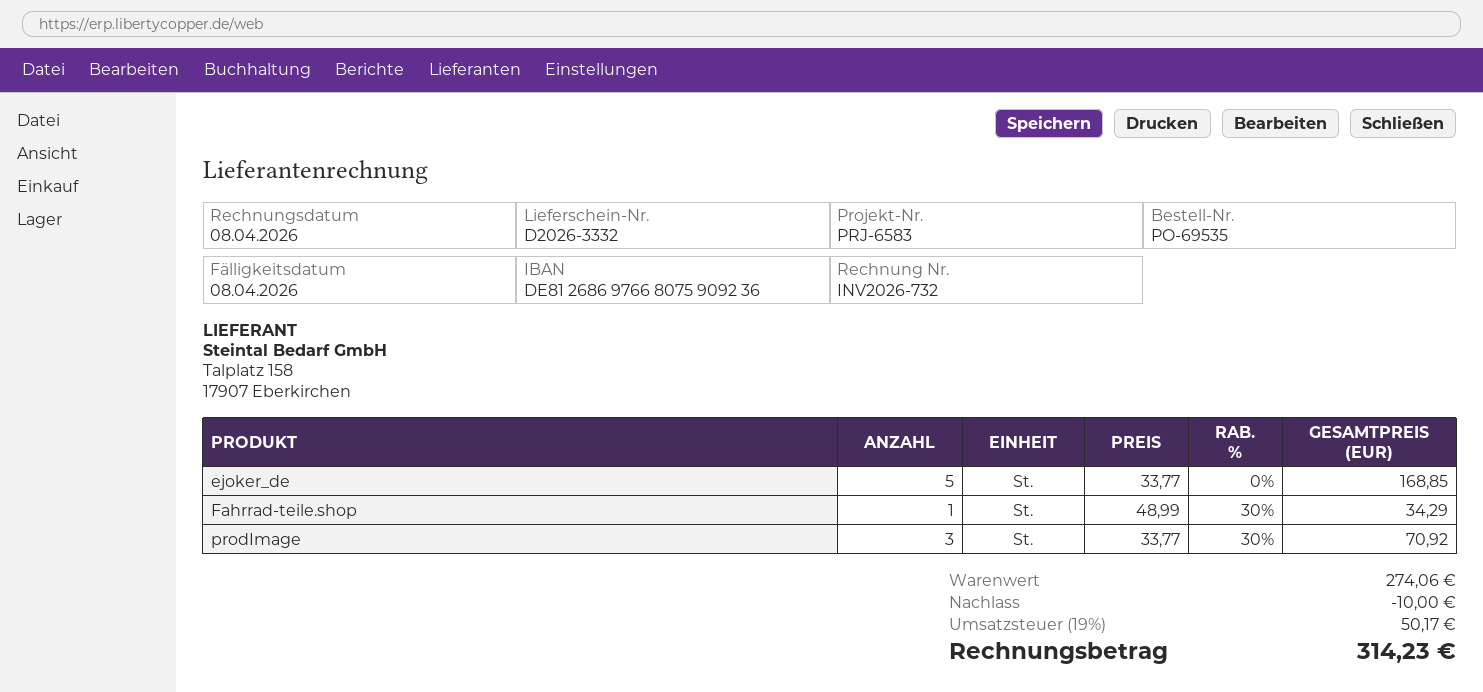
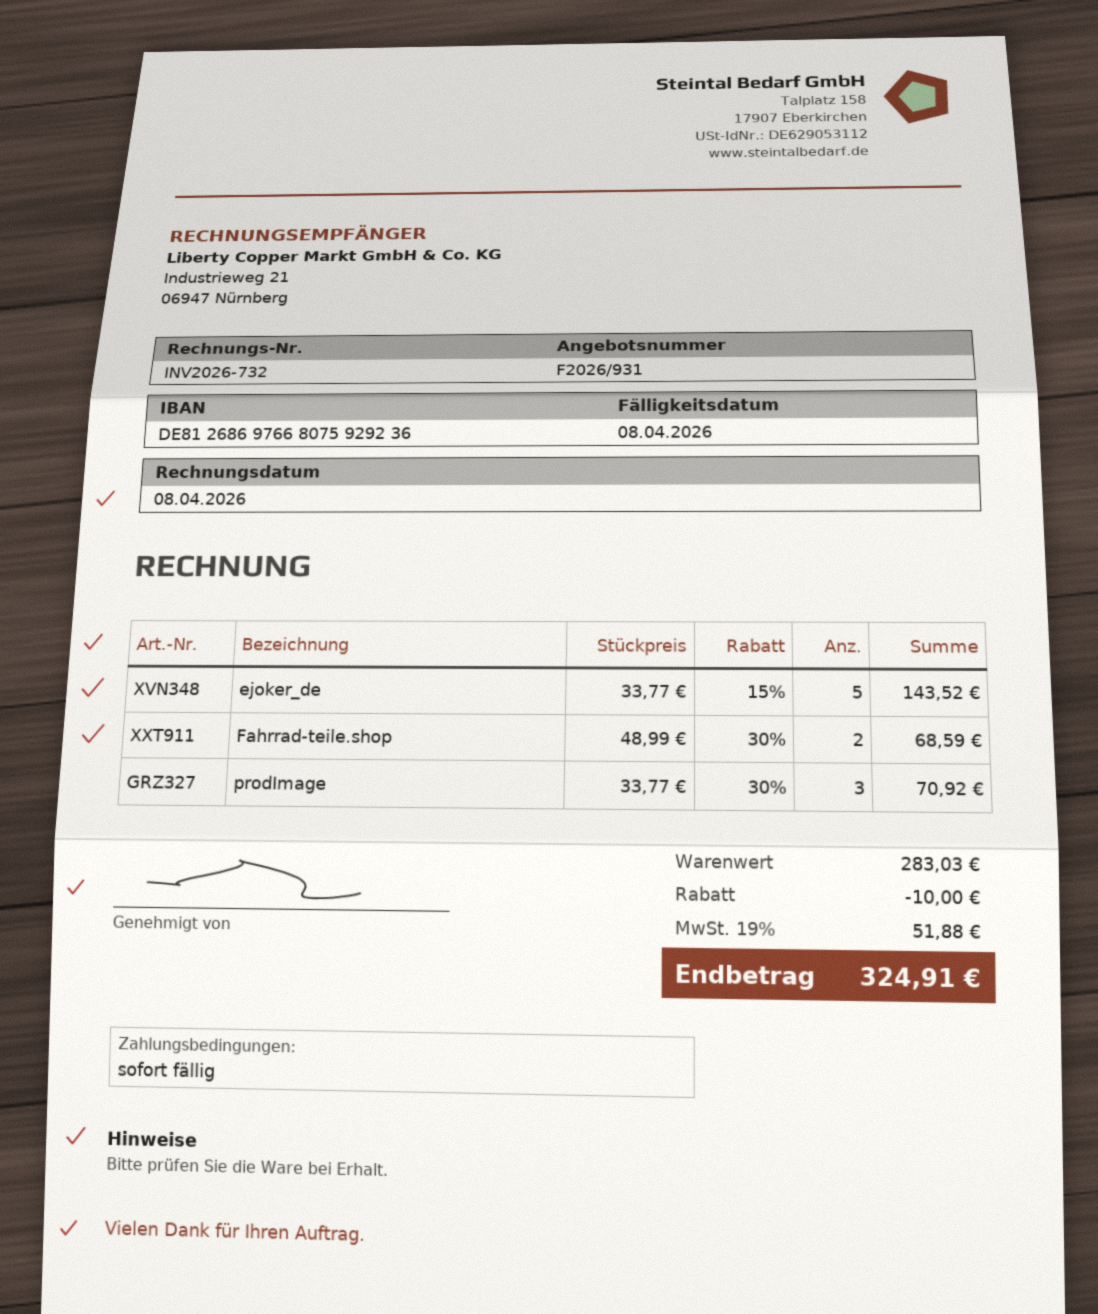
bank account: DE81268697668075909236 -> DE81268697668075929236
ejoker_de: 5 x 33.77 = 168.85 -> 5 x 33.77 - 15% = 143.52
Fahrrad-teile.shop: 1 x 48.99 - 30% = 34.29 -> 2 x 48.99 - 30% = 68.59
subtotal: 274.06 -> 283.03
tax: 19% = 50.17 -> 19% = 51.88
total: 314.23 -> 324.91

